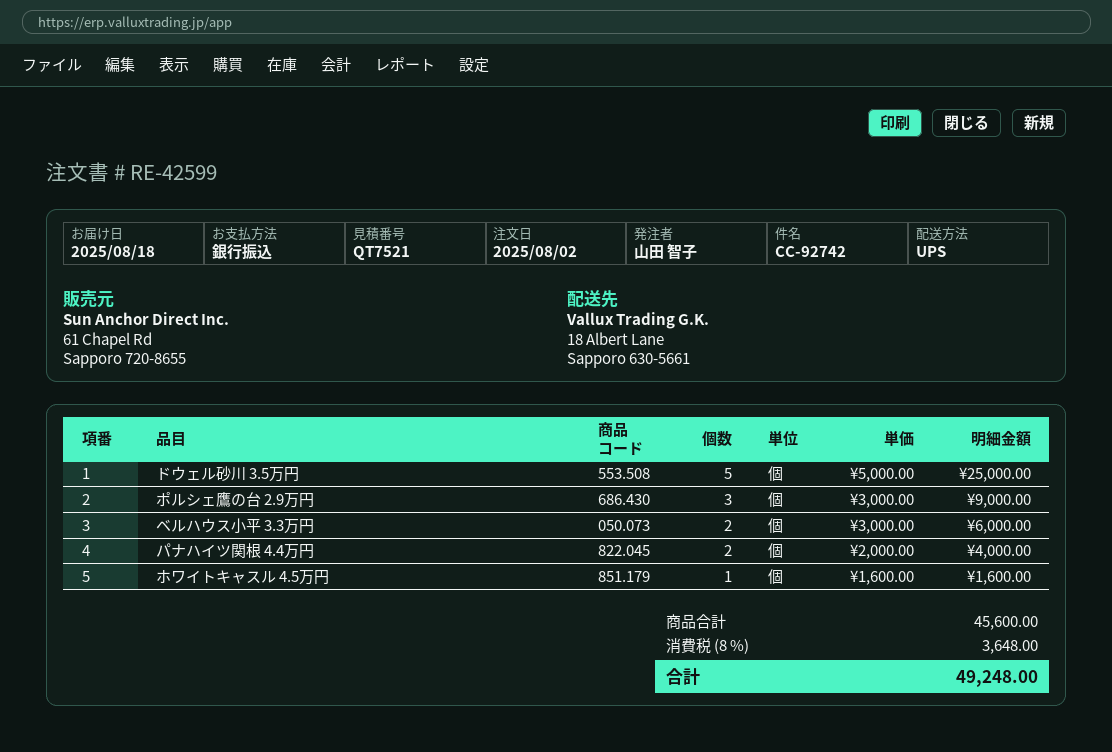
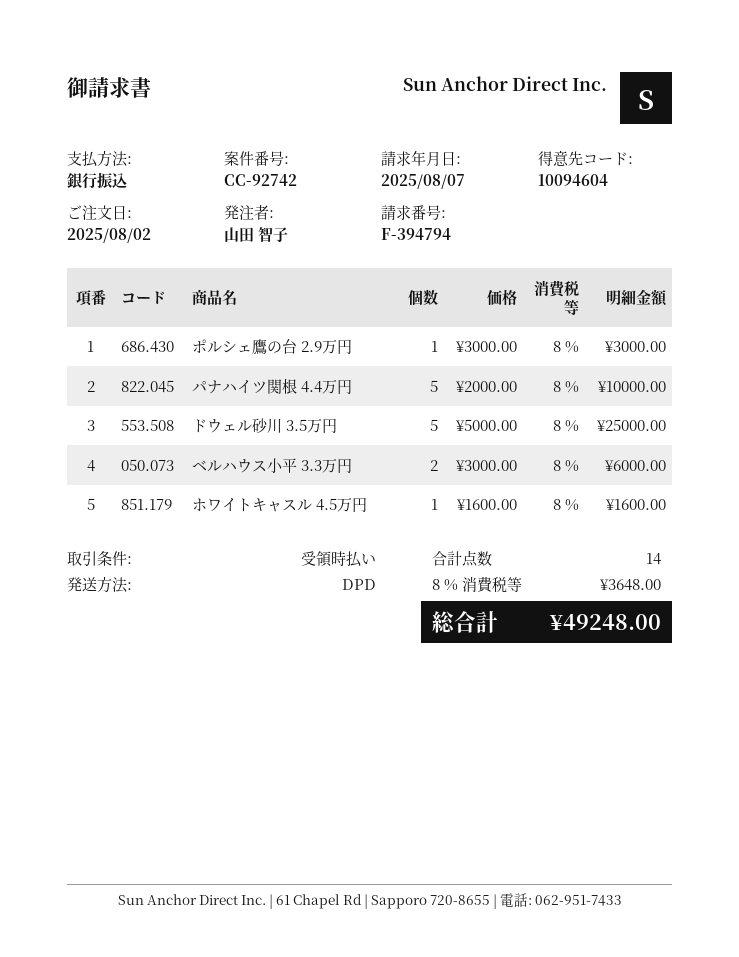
shipping method: UPS -> DPD
ポルシェ鷹の台 2.9万円: 3 x 3000.00 = 9000.00 -> 1 x 3000.00 = 3000.00
パナハイツ関根 4.4万円: 2 x 2000.00 = 4000.00 -> 5 x 2000.00 = 10000.00

